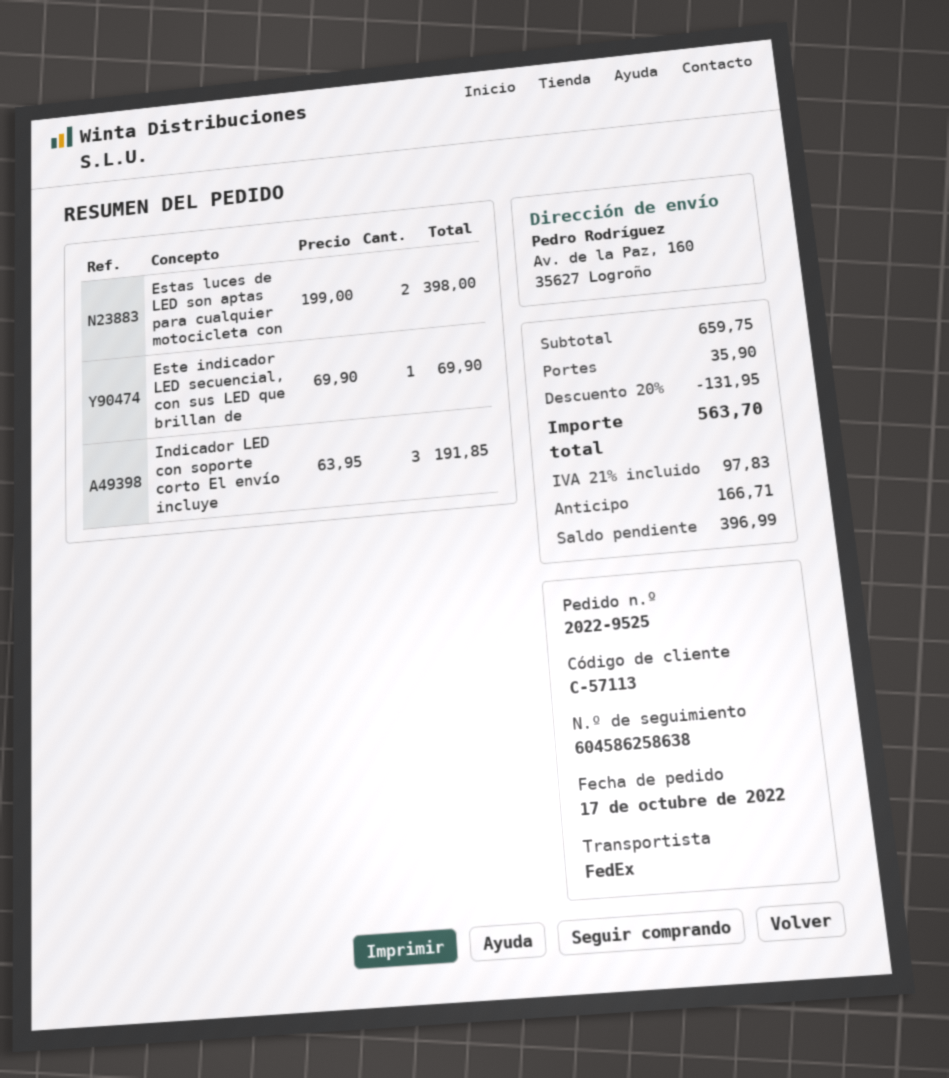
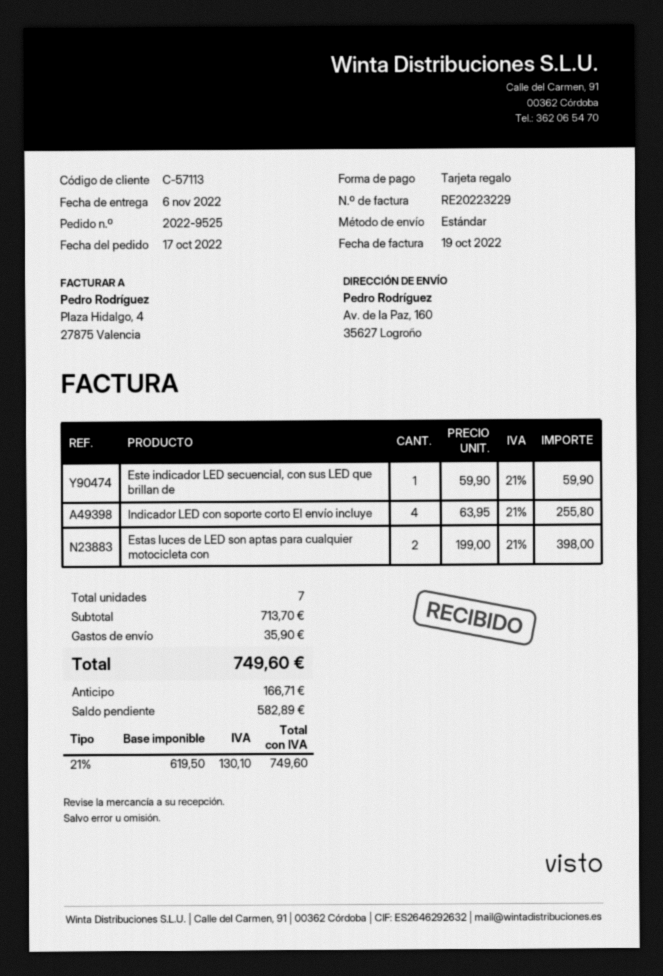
shipping method: FedEx -> standard
Este indicador LED secuencial, con sus LED que brillan de: 1 x 69.90 = 69.90 -> 1 x 59.90 = 59.90
Indicador LED con soporte corto El envío incluye: 3 x 63.95 = 191.85 -> 4 x 63.95 = 255.80
subtotal: 659.75 -> 713.70
discount: 20% = 131.95 -> none
tax: 21% = 97.83 -> 21% = 130.10
total: 563.70 -> 749.60
balance: 396.99 -> 582.89

